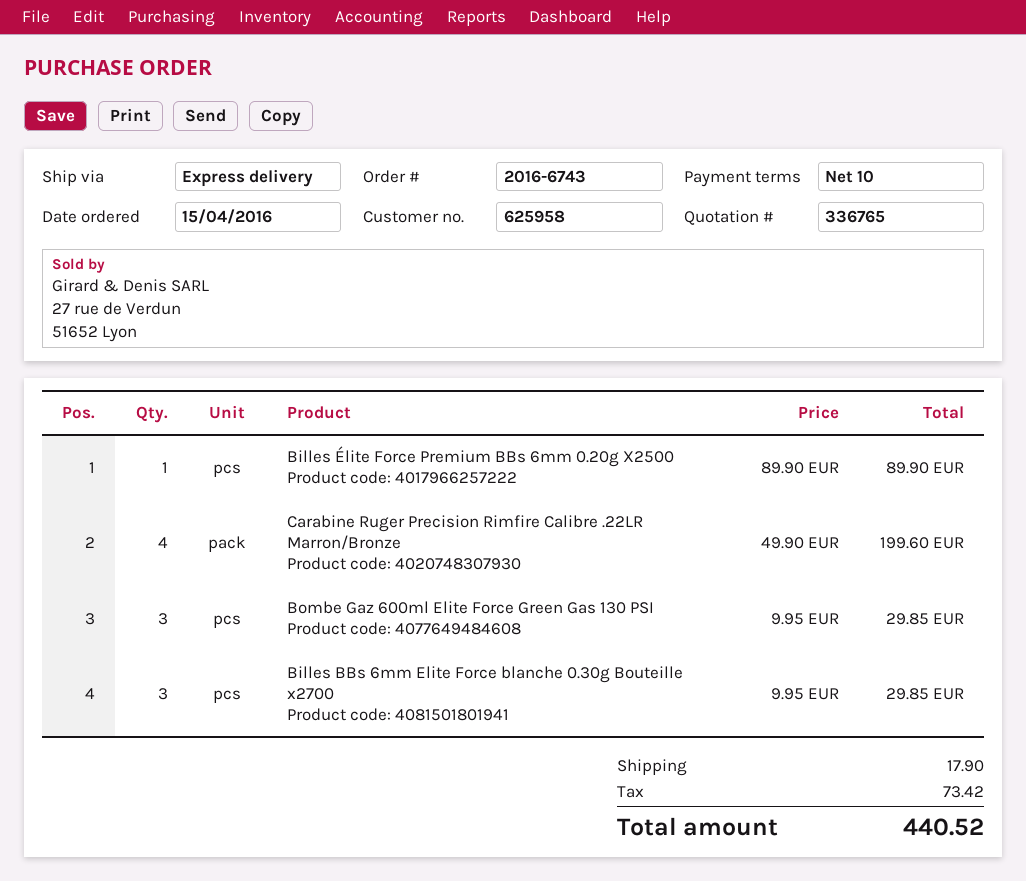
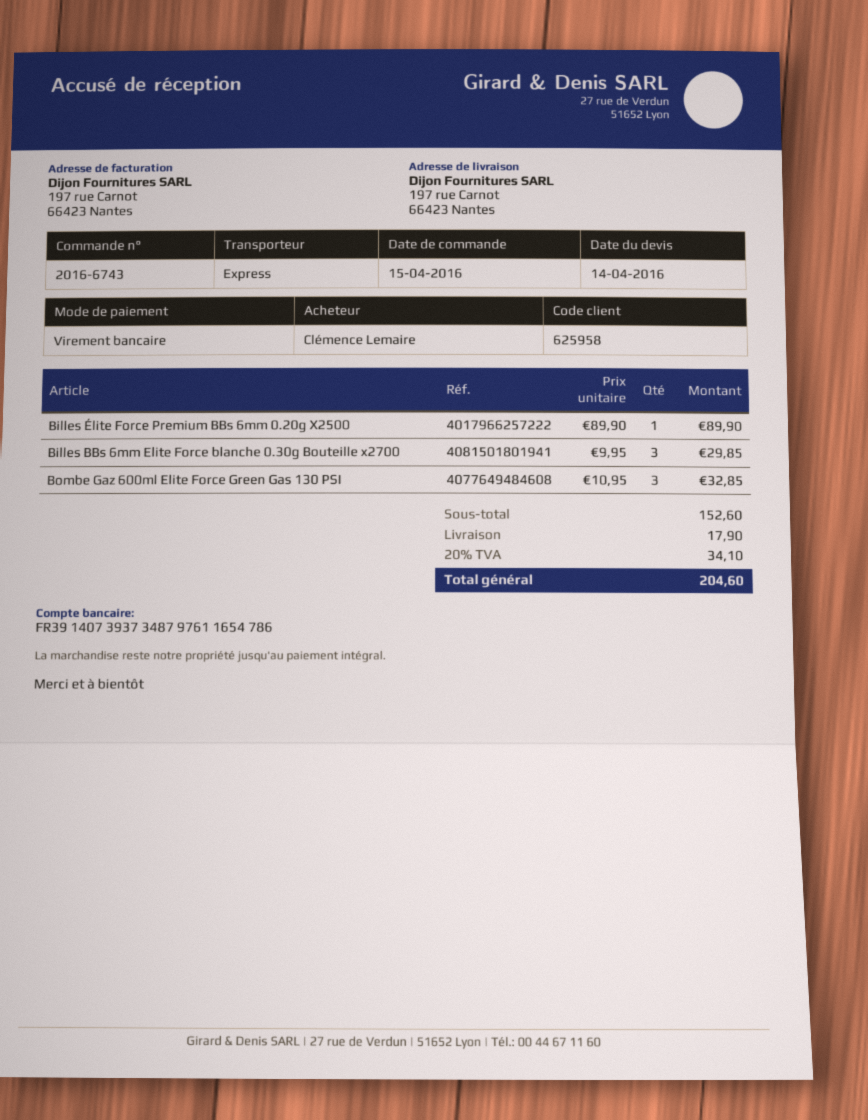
Carabine Ruger Precision Rimfire Calibre .22LR Marron/Bronze: 4 x 49.90 = 199.60 -> none
Bombe Gaz 600ml Elite Force Green Gas 130 PSI: 3 x 9.95 = 29.85 -> 3 x 10.95 = 32.85
tax: 73.42 -> 34.10
total: 440.52 -> 204.60

